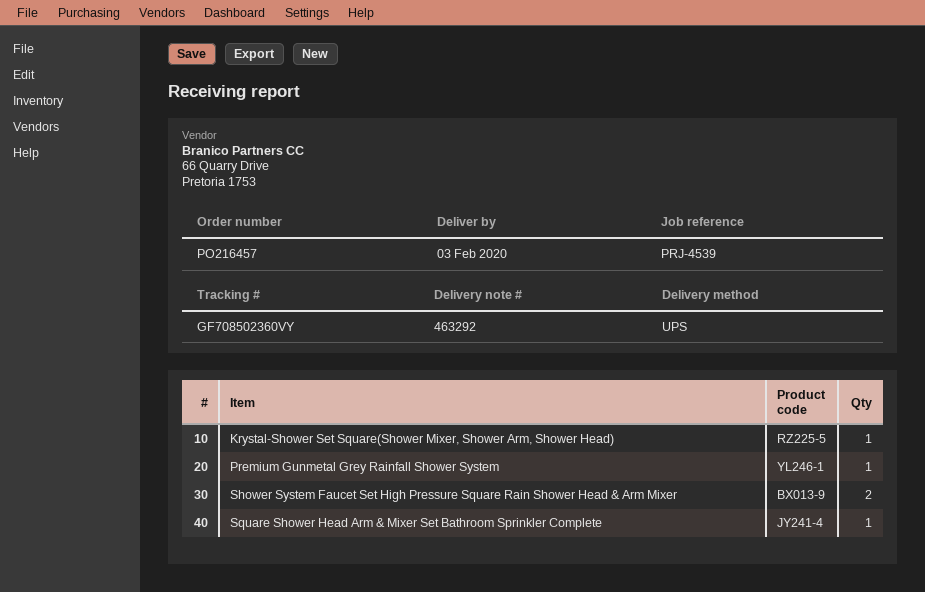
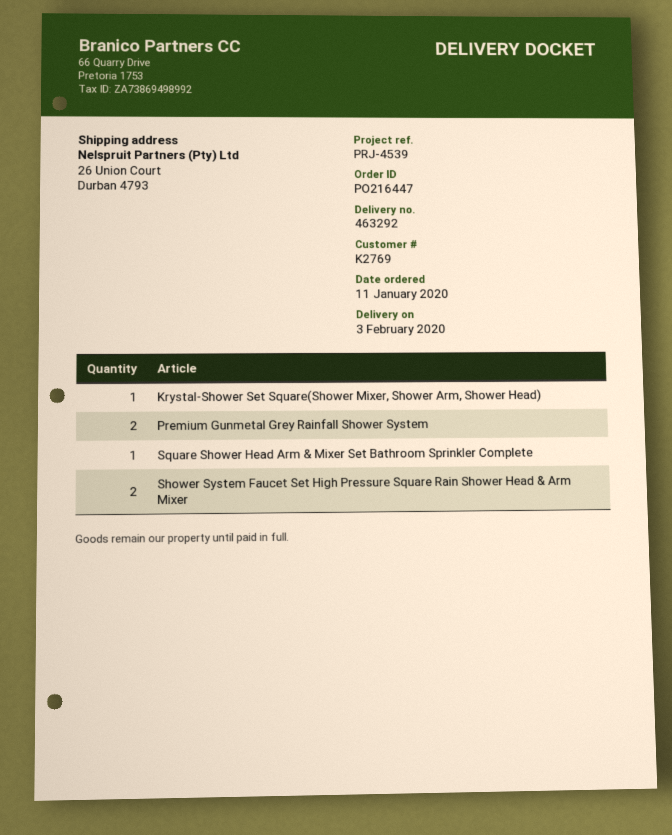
order number: PO216457 -> PO216447
Premium Gunmetal Grey Rainfall Shower System: 1 -> 2

